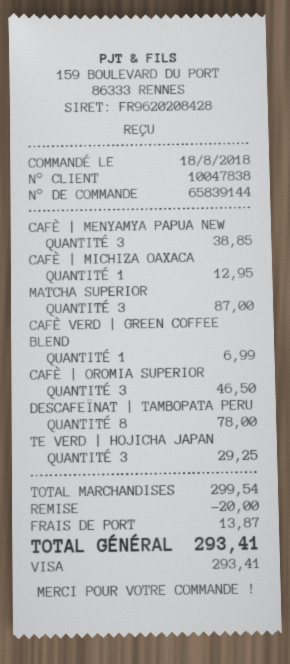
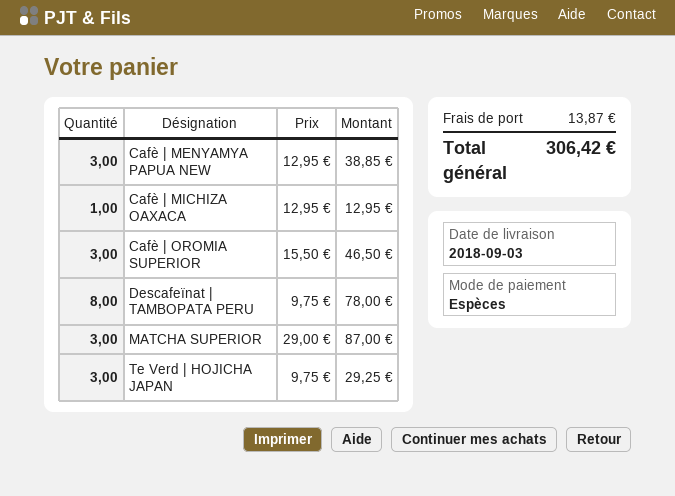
payment method: Visa -> cash
CAFÈ VERD | GREEN COFFEE BLEND: 1 for 6.99 -> none
discount: 20.00 -> none
total: 293.41 -> 306.42

